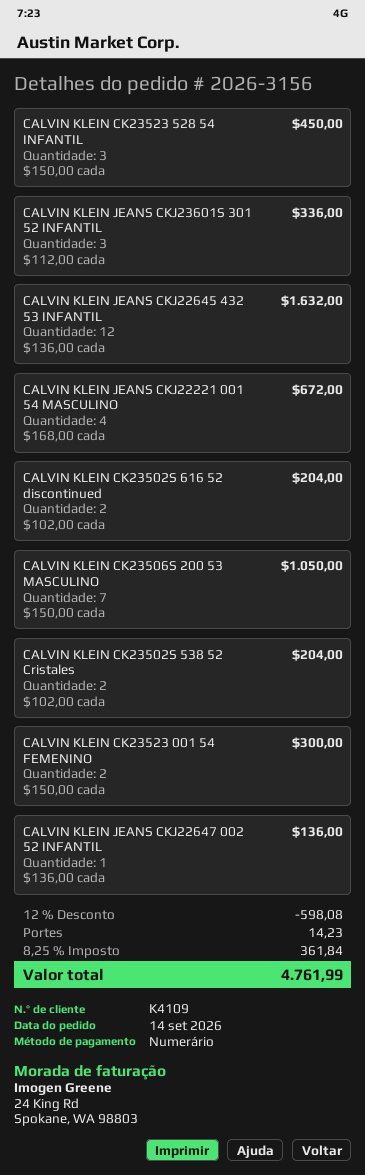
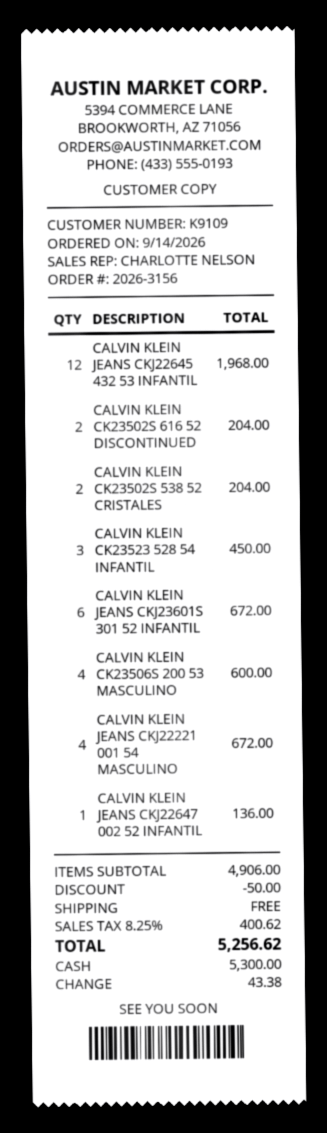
customer number: K4109 -> K9109
CALVIN KLEIN JEANS CKJ23601S 301 52 INFANTIL: 3 for 336.00 -> 6 for 672.00
CALVIN KLEIN JEANS CKJ22645 432 53 INFANTIL: 12 for 1632.00 -> 12 for 1968.00
CALVIN KLEIN CK23506S 200 53 MASCULINO: 7 for 1050.00 -> 4 for 600.00
CALVIN KLEIN CK23523 001 54 FEMENINO: 2 for 300.00 -> none
discount: 598.08 -> 50.00
shipping: 14.23 -> 0.00
tax: 8.25% = 361.84 -> 8.25% = 400.62
total: 4761.99 -> 5256.62

